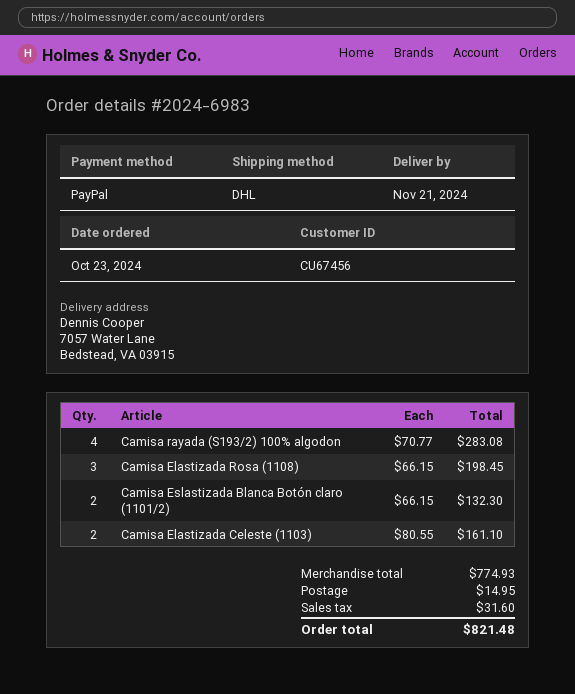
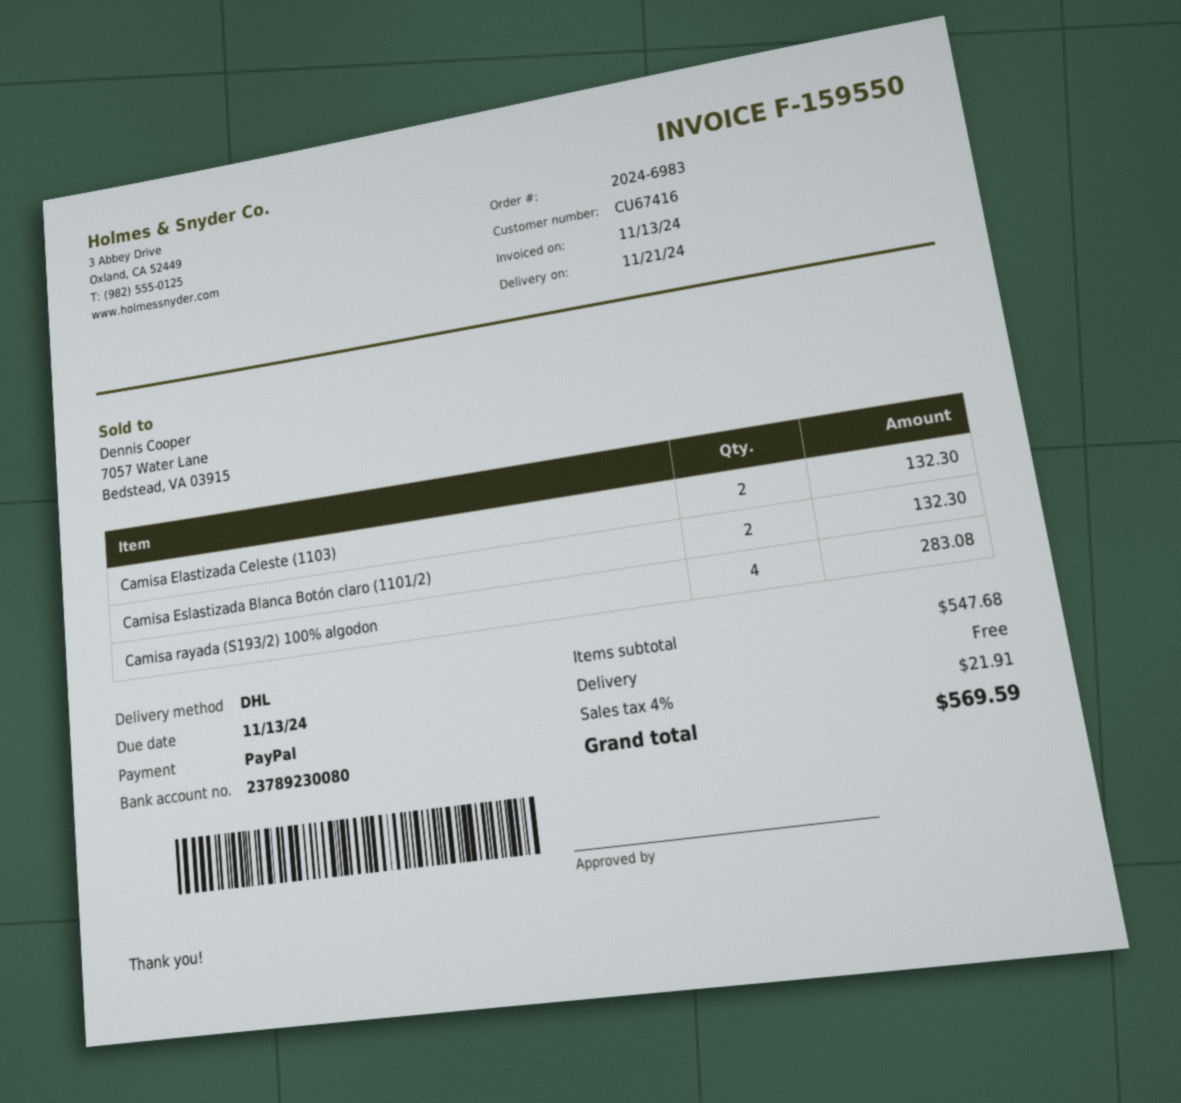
customer number: CU67456 -> CU67416
Camisa Elastizada Rosa (1108): 3 for 198.45 -> none
Camisa Elastizada Celeste (1103): 2 for 161.10 -> 2 for 132.30
subtotal: 774.93 -> 547.68
shipping: 14.95 -> 0.00
tax: 31.60 -> 21.91
total: 821.48 -> 569.59

